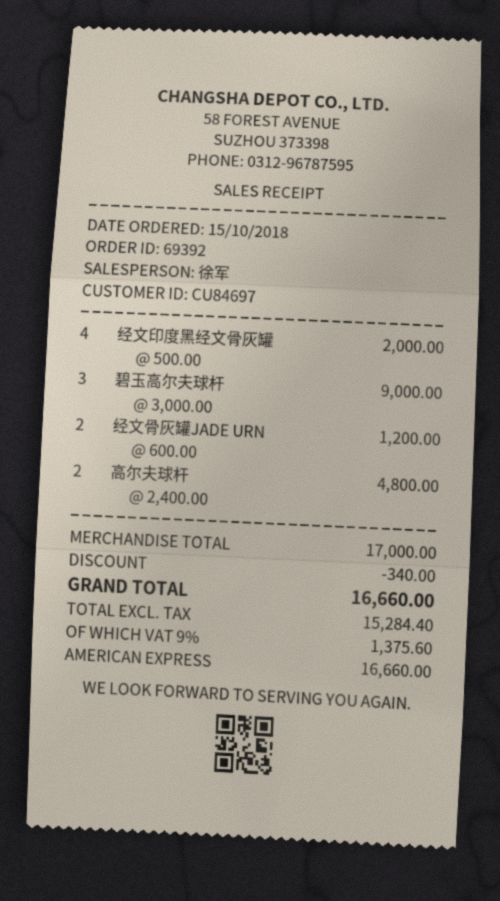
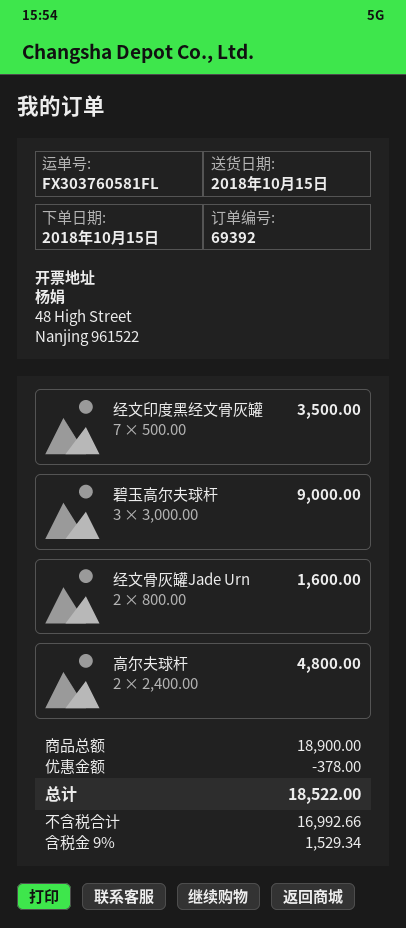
经文印度黑经文骨灰罐: 4 x 500.00 = 2000.00 -> 7 x 500.00 = 3500.00
经文骨灰罐JADE URN: 2 x 600.00 = 1200.00 -> 2 x 800.00 = 1600.00
subtotal: 17000.00 -> 18900.00
discount: 340.00 -> 378.00
net: 15284.40 -> 16992.66
tax: 9% = 1375.60 -> 9% = 1529.34
total: 16660.00 -> 18522.00

